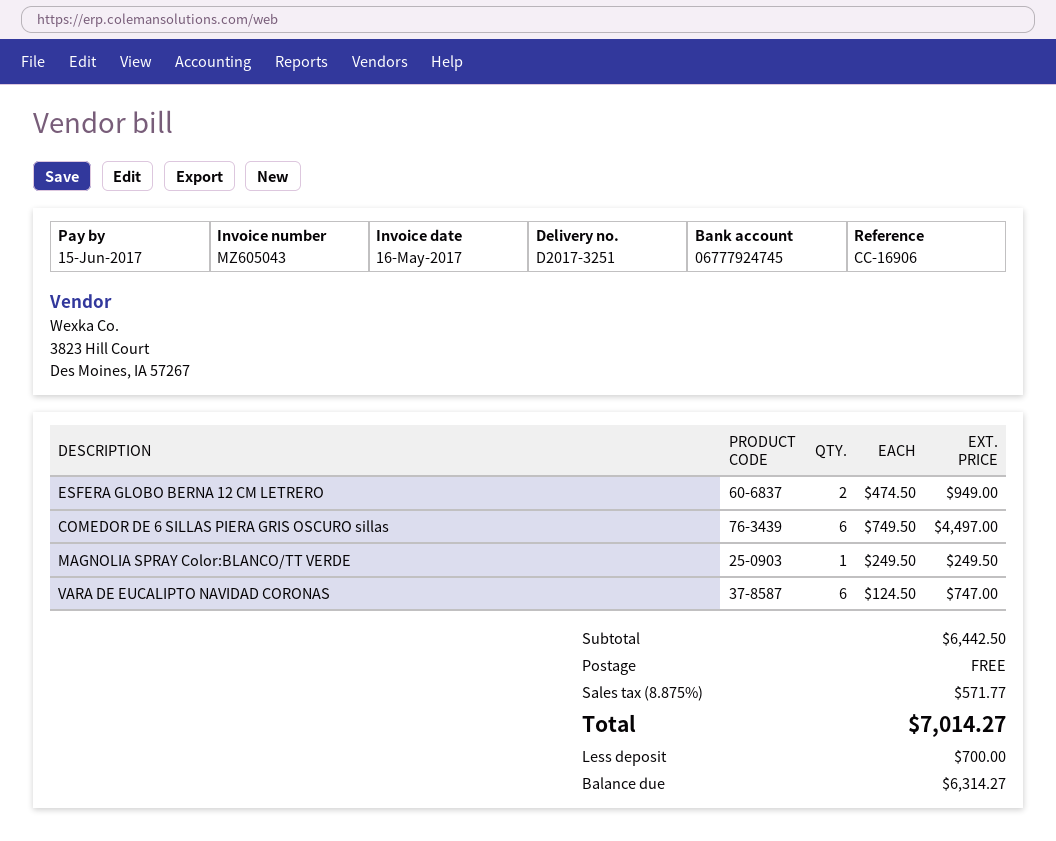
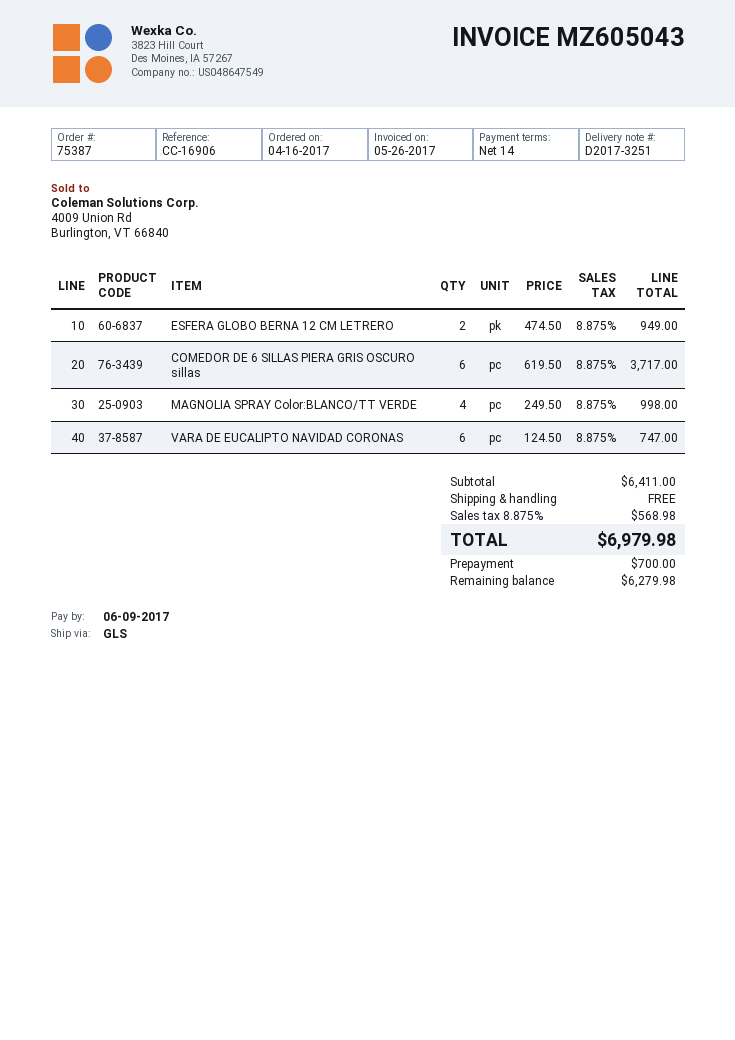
invoice date: 2017-05-16 -> 2017-05-26
due date: 2017-06-15 -> 2017-06-09
COMEDOR DE 6 SILLAS PIERA GRIS OSCURO sillas: 6 x 749.50 = 4497.00 -> 6 x 619.50 = 3717.00
MAGNOLIA SPRAY Color:BLANCO/TT VERDE: 1 x 249.50 = 249.50 -> 4 x 249.50 = 998.00
subtotal: 6442.50 -> 6411.00
tax: 8.875% = 571.77 -> 8.875% = 568.98
total: 7014.27 -> 6979.98
balance: 6314.27 -> 6279.98

